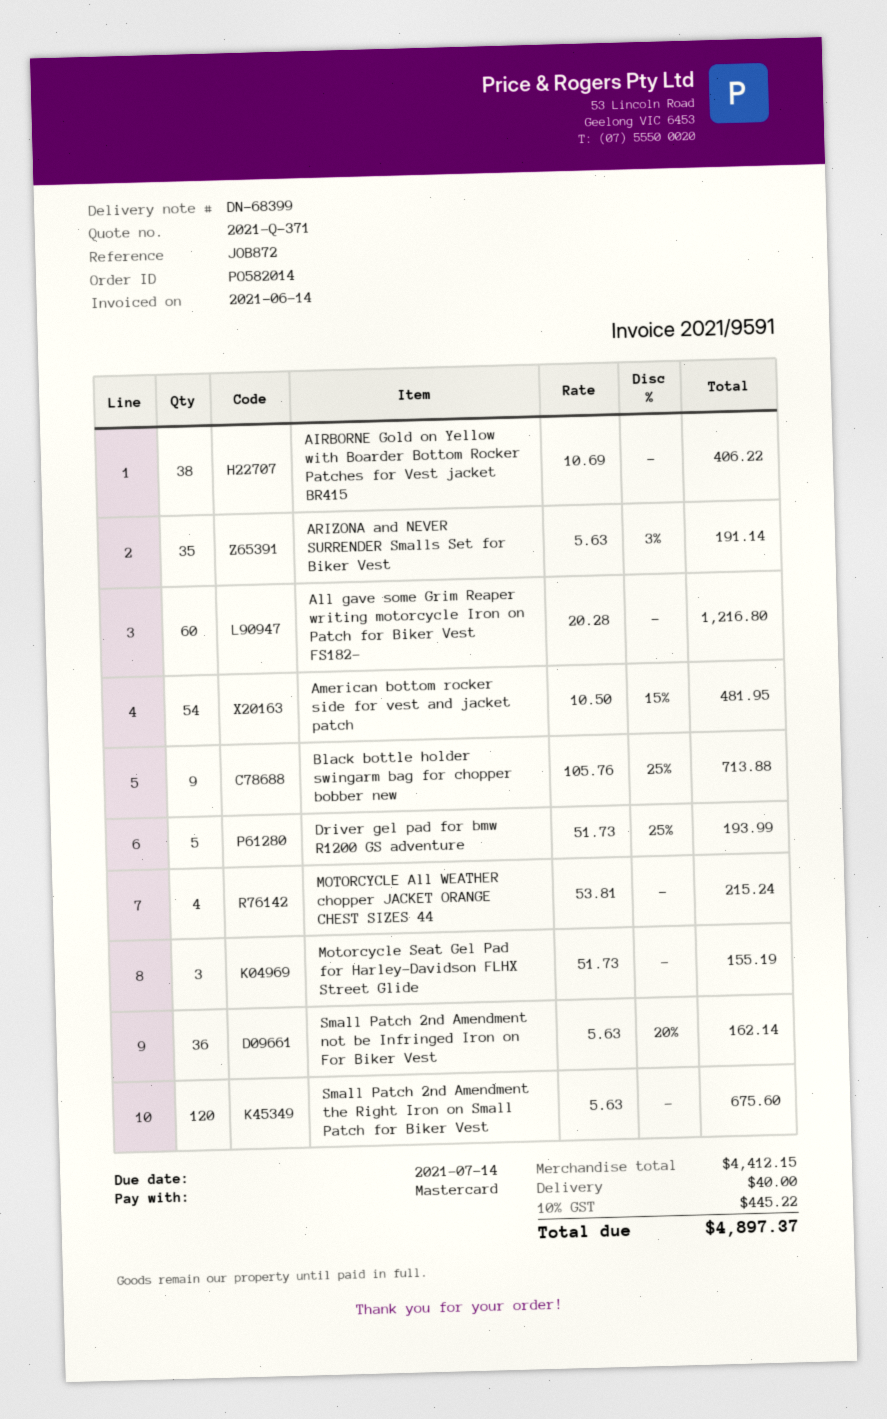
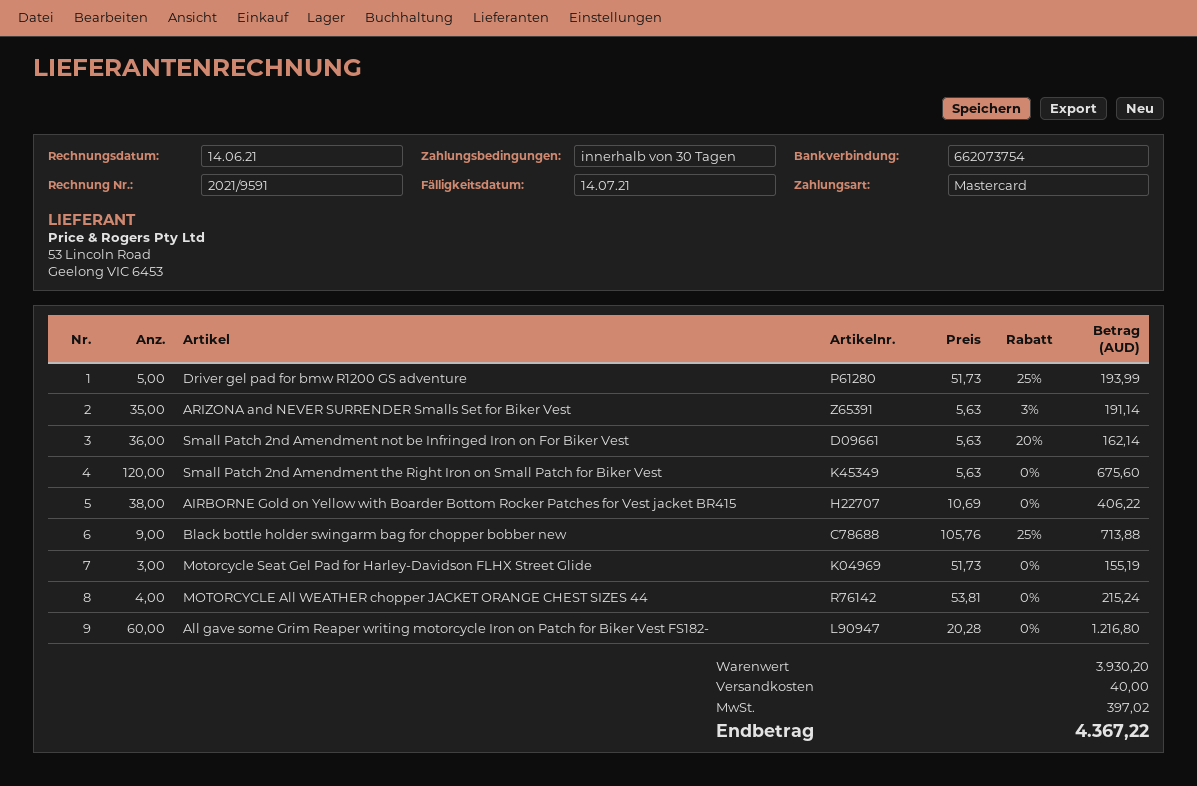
American bottom rocker side for vest and jacket patch: 54 x 10.50 - 15% = 481.95 -> none
subtotal: 4412.15 -> 3930.20
tax: 445.22 -> 397.02
total: 4897.37 -> 4367.22

